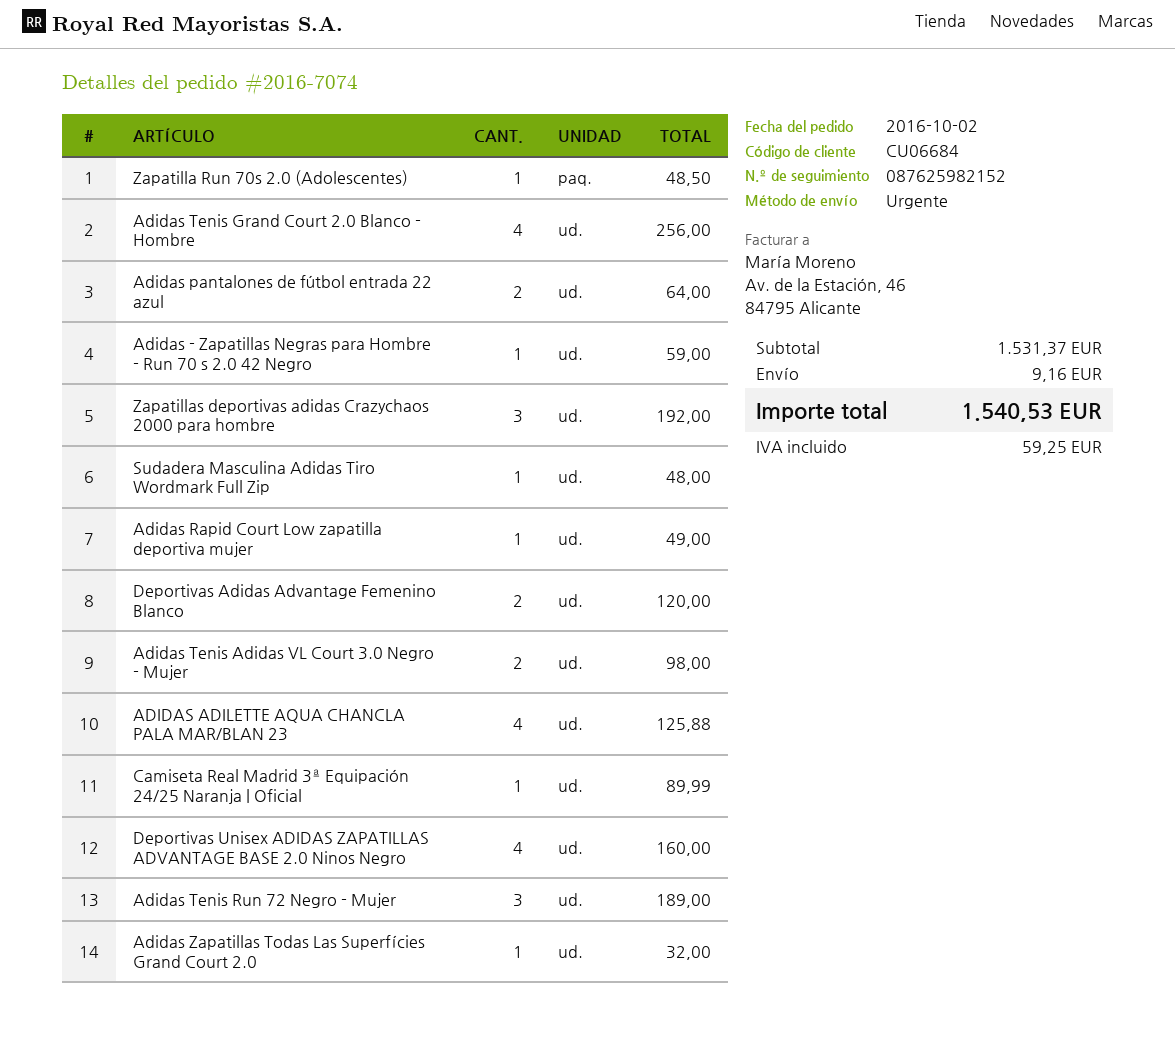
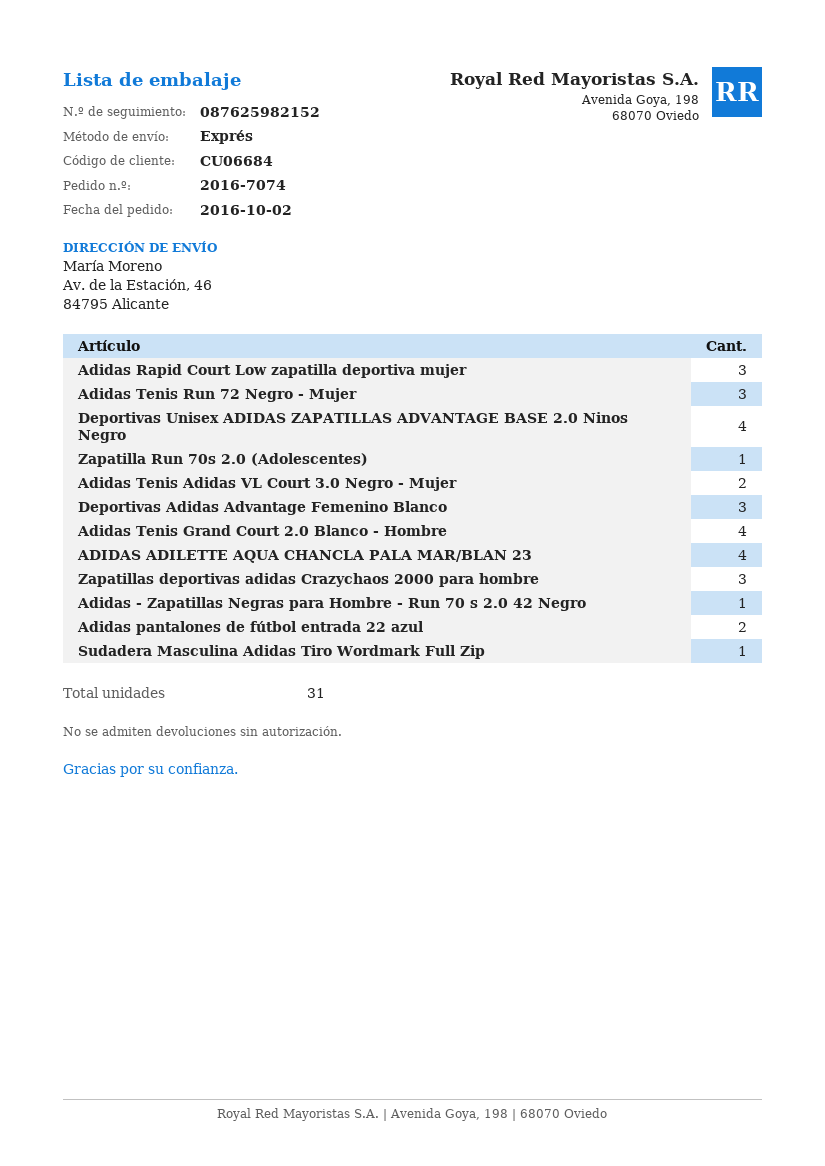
Adidas Rapid Court Low zapatilla deportiva mujer: 1 -> 3
Deportivas Adidas Advantage Femenino Blanco: 2 -> 3
Camiseta Real Madrid 3ª Equipación 24/25 Naranja | Oficial: 1 -> none
Adidas Zapatillas Todas Las Superfícies Grand Court 2.0: 1 -> none

